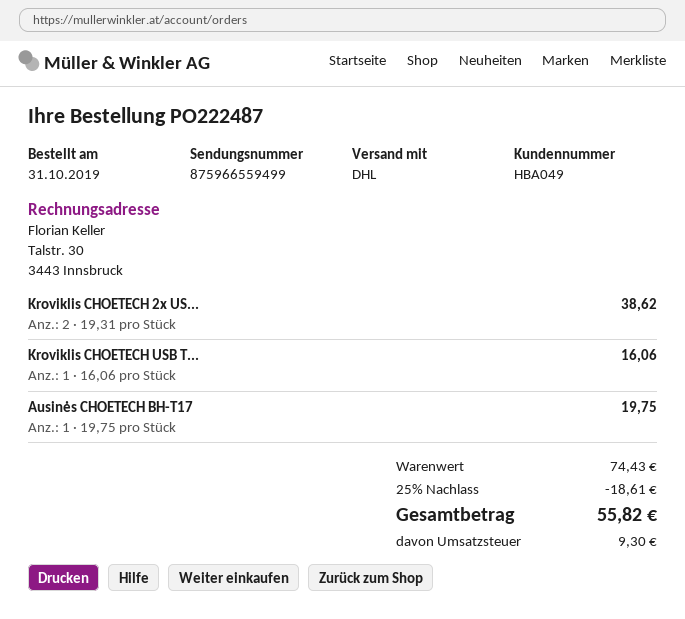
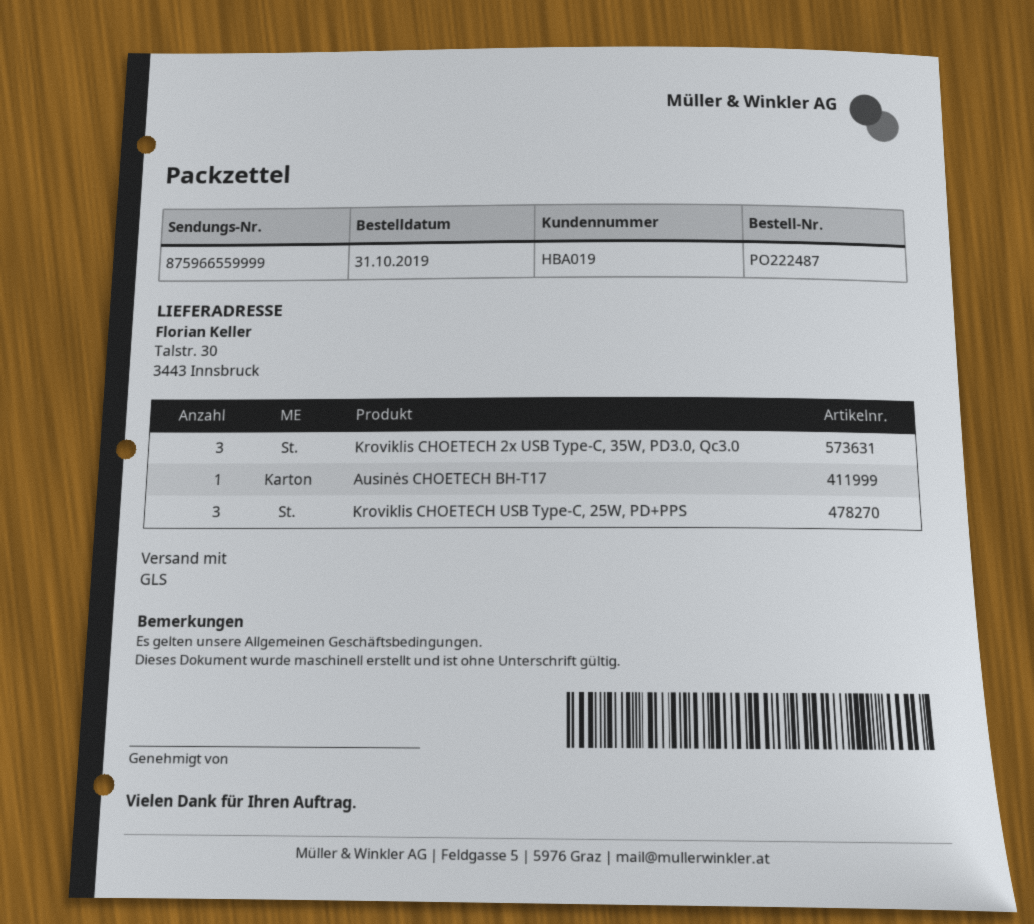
customer number: HBA049 -> HBA019
shipping method: DHL -> GLS
tracking number: 875966559499 -> 875966559999
Kroviklis CHOETECH 2x US...: 2 -> 3
Kroviklis CHOETECH USB T...: 1 -> 3

